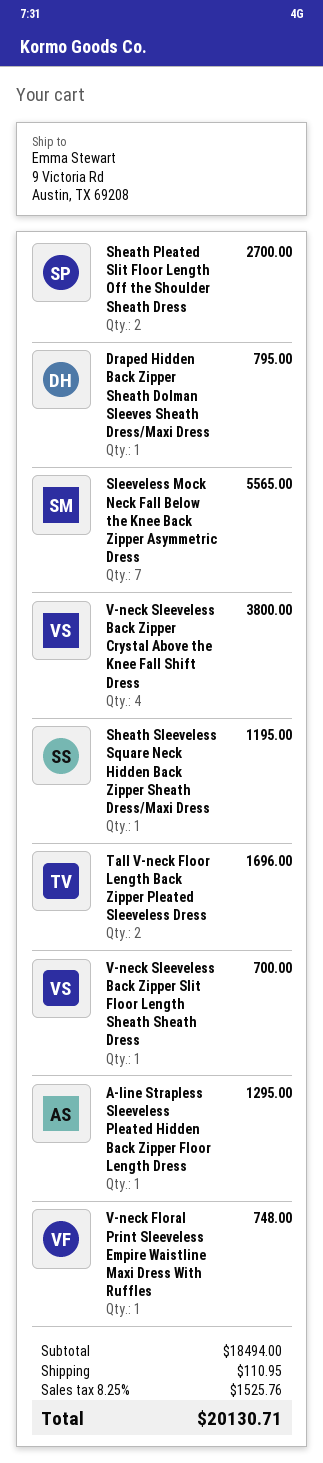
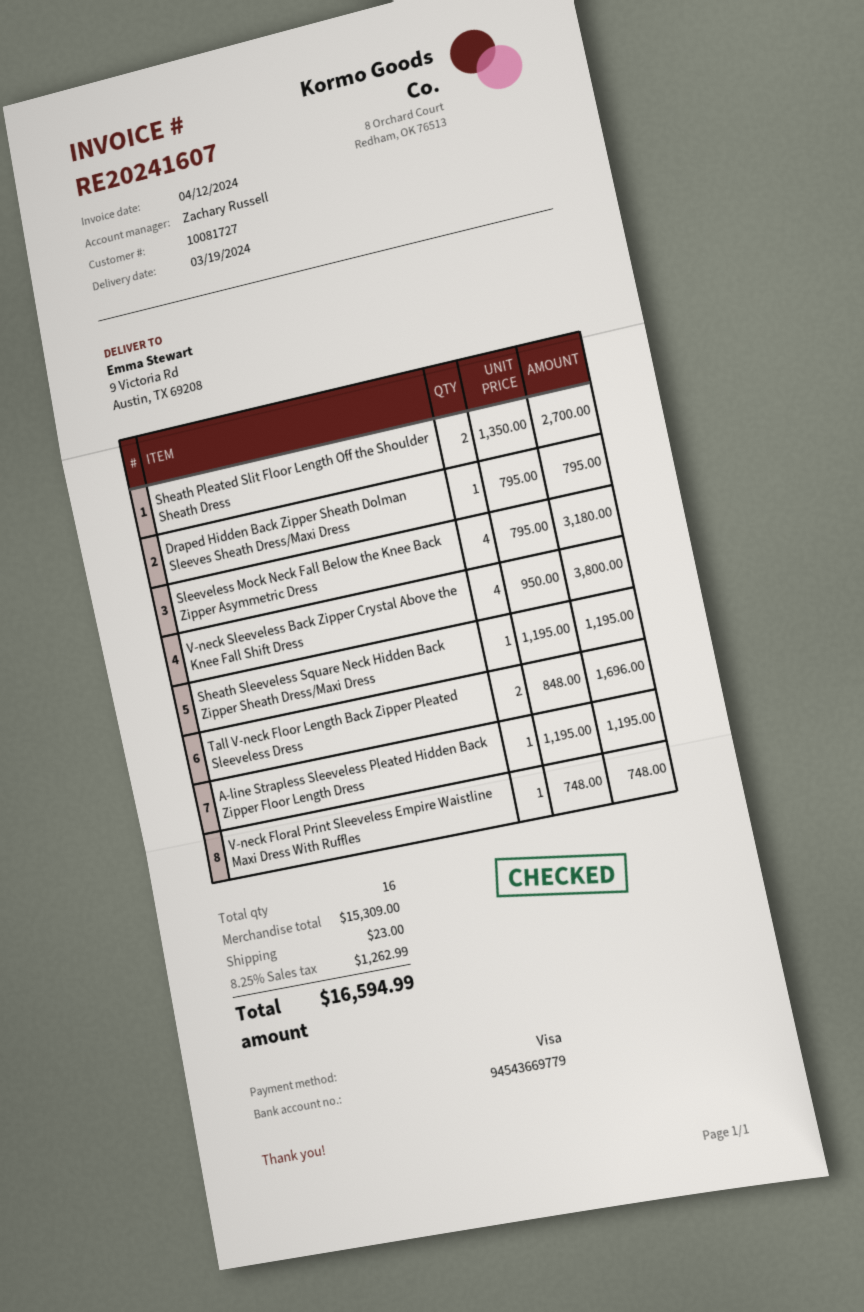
Sleeveless Mock Neck Fall Below the Knee Back Zipper Asymmetric Dress: 7 for 5565.00 -> 4 for 3180.00
V-neck Sleeveless Back Zipper Slit Floor Length Sheath Sheath Dress: 1 for 700.00 -> none
A-line Strapless Sleeveless Pleated Hidden Back Zipper Floor Length Dress: 1 for 1295.00 -> 1 for 1195.00
subtotal: 18494.00 -> 15309.00
shipping: 110.95 -> 23.00
tax: 8.25% = 1525.76 -> 8.25% = 1262.99
total: 20130.71 -> 16594.99

